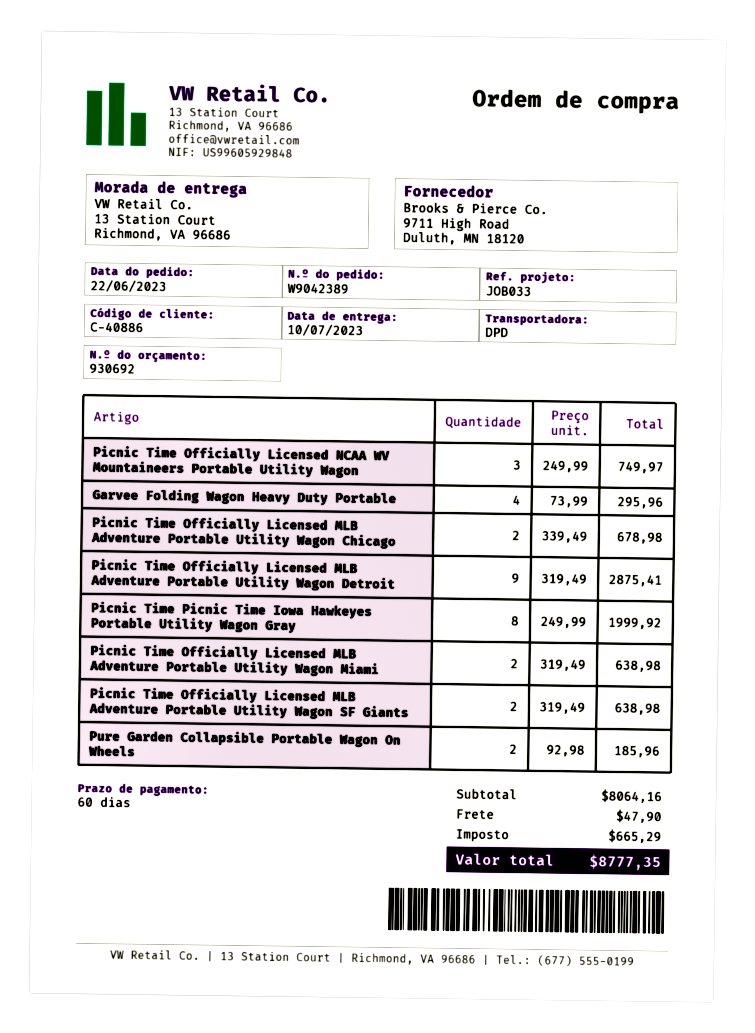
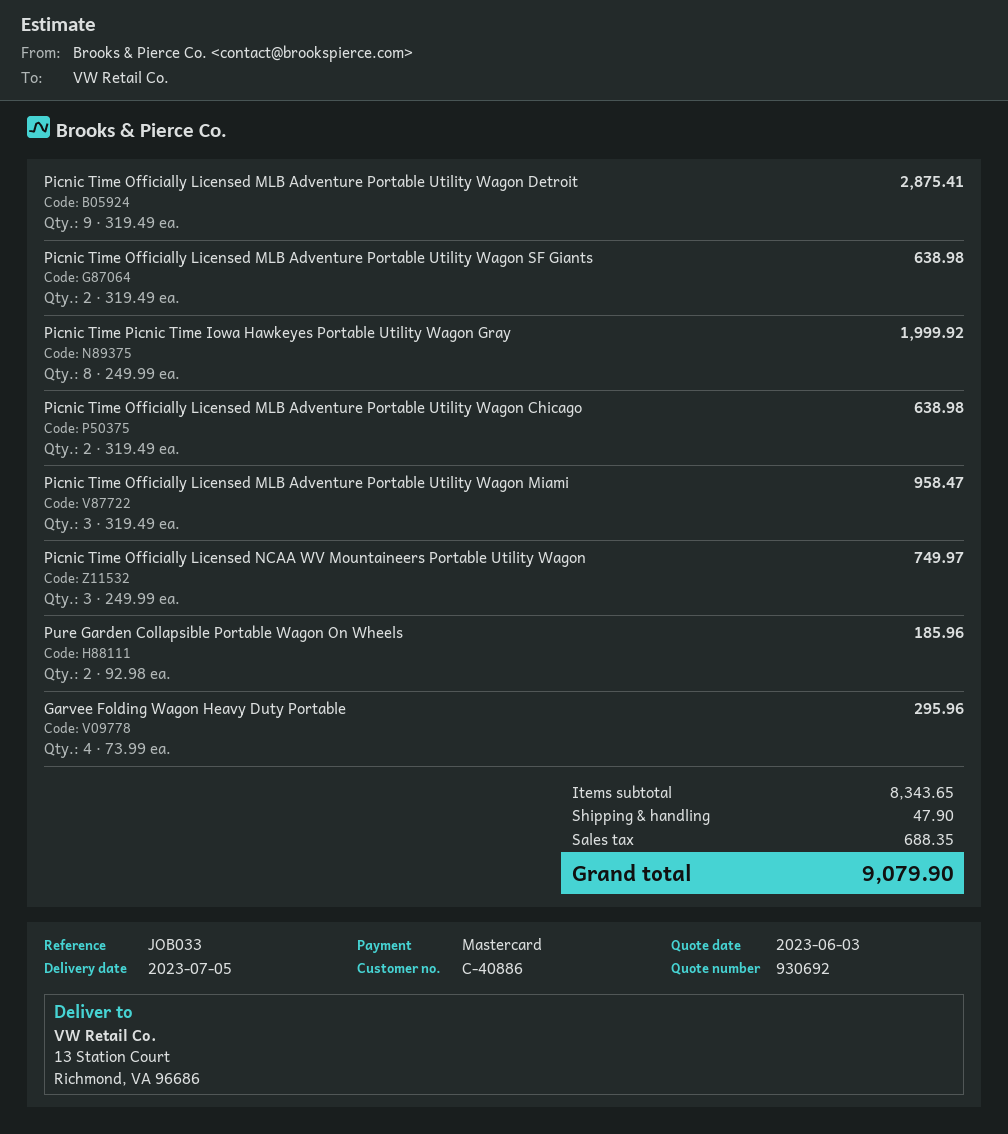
delivery date: 2023-07-10 -> 2023-07-05
Picnic Time Officially Licensed MLB Adventure Portable Utility Wagon Chicago: 2 x 339.49 = 678.98 -> 2 x 319.49 = 638.98
Picnic Time Officially Licensed MLB Adventure Portable Utility Wagon Miami: 2 x 319.49 = 638.98 -> 3 x 319.49 = 958.47
subtotal: 8064.16 -> 8343.65
tax: 665.29 -> 688.35
total: 8777.35 -> 9079.90

